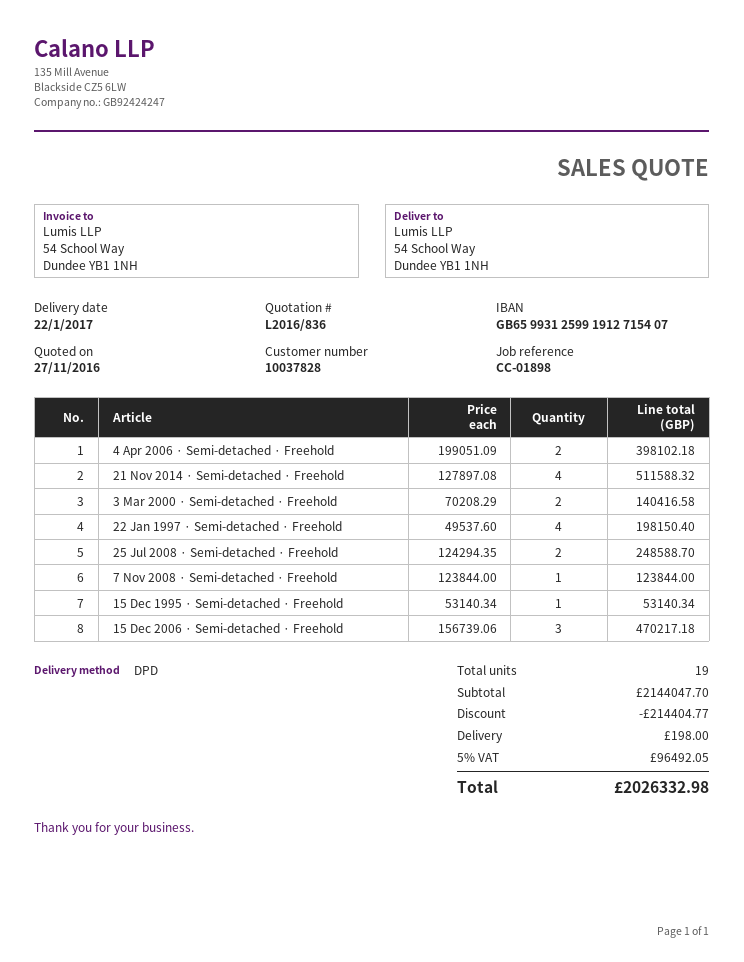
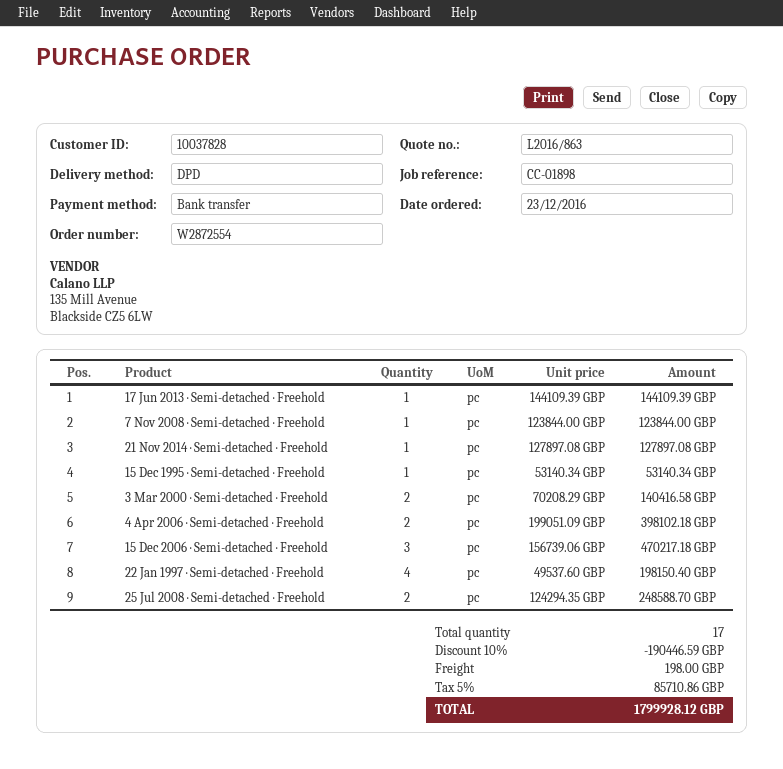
quote number: L2016/836 -> L2016/863
21 Nov 2014 · Semi-detached · Freehold: 4 x 127897.08 = 511588.32 -> 1 x 127897.08 = 127897.08
17 Jun 2013 · Semi-detached · Freehold: none -> 1 x 144109.39 = 144109.39
total quantity: 19 -> 17
discount: 214404.77 -> 190446.59
tax: 5% = 96492.05 -> 5% = 85710.86
total: 2026332.98 -> 1799928.12

